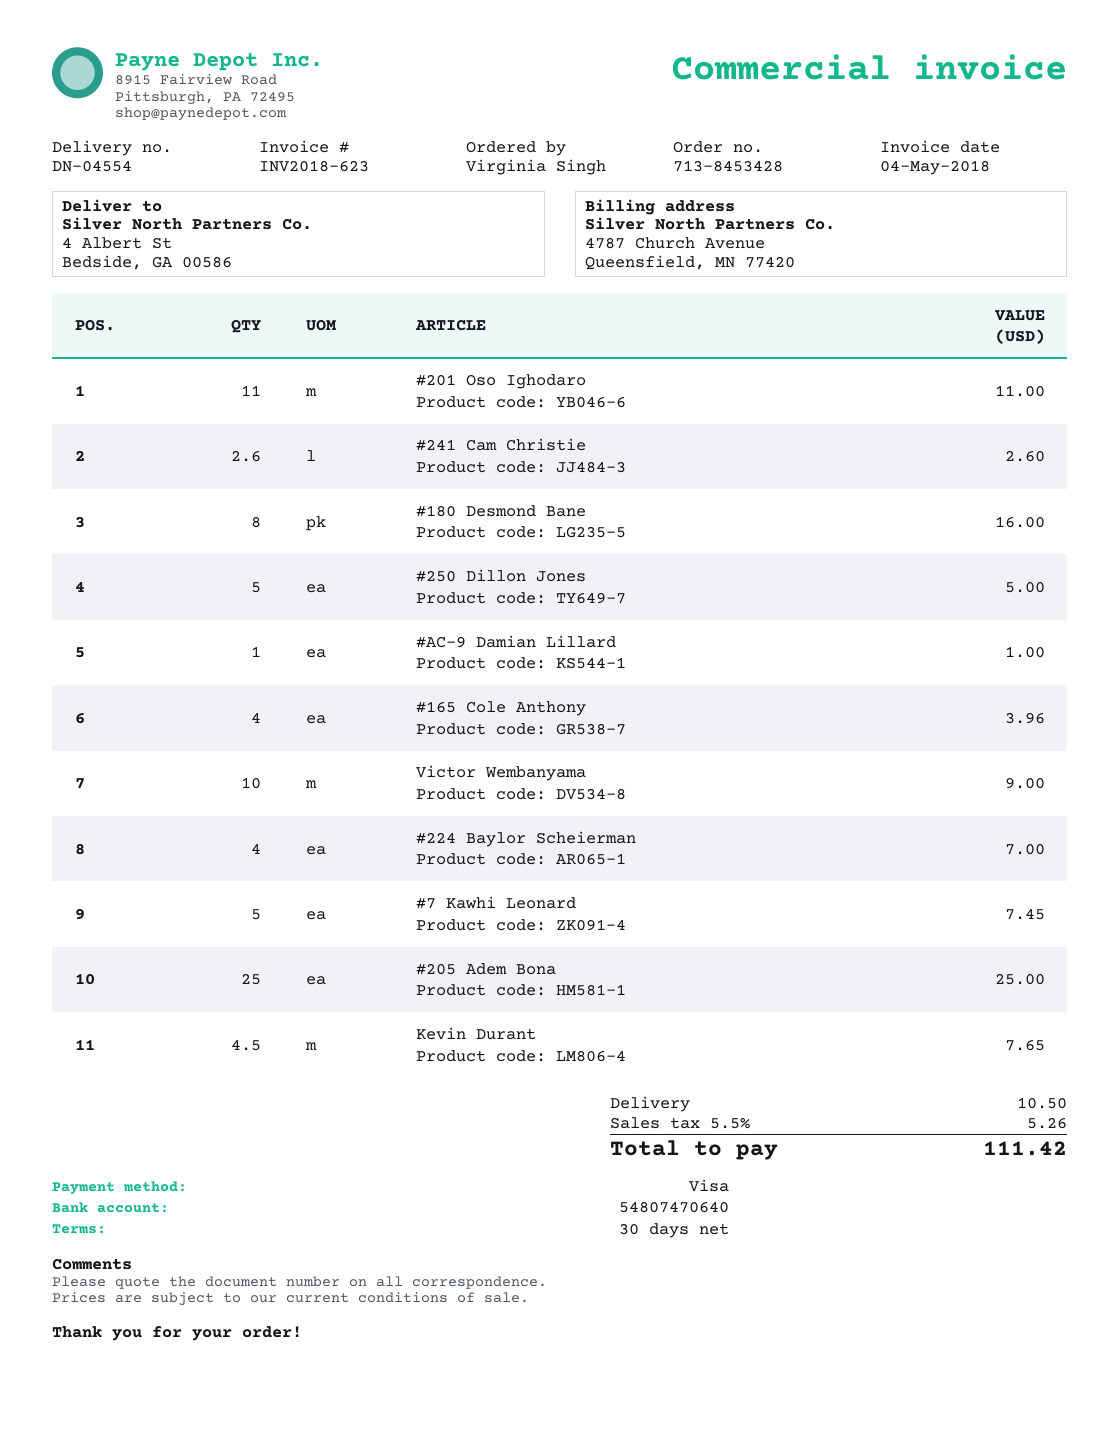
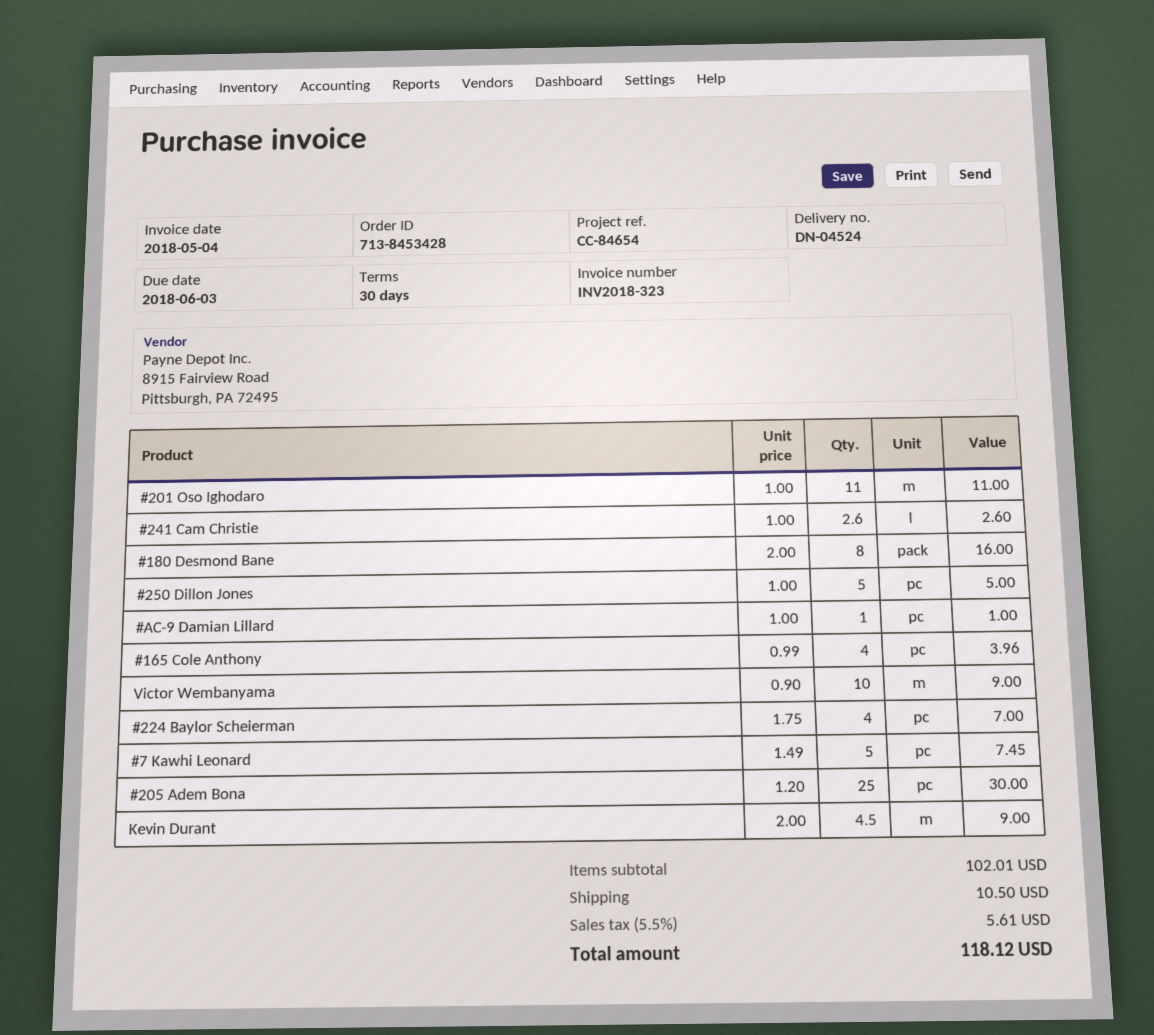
delivery note number: DN-04554 -> DN-04524
invoice number: INV2018-623 -> INV2018-323
#205 Adem Bona: 25 for 25.00 -> 25 for 30.00
Kevin Durant: 4.5 for 7.65 -> 4.5 for 9.00
tax: 5.5% = 5.26 -> 5.5% = 5.61
total: 111.42 -> 118.12

